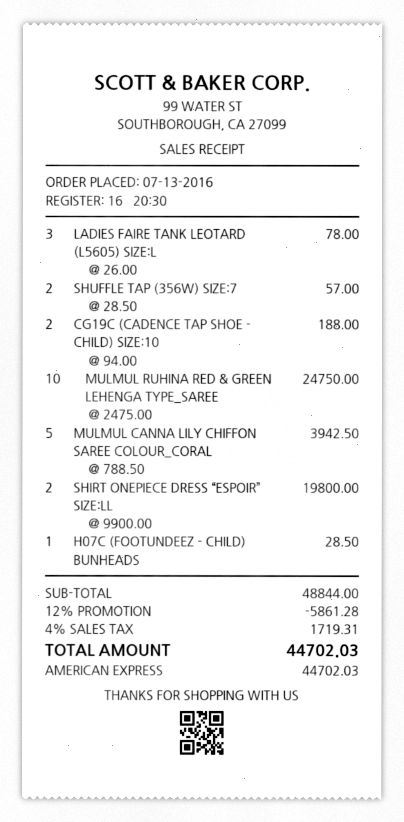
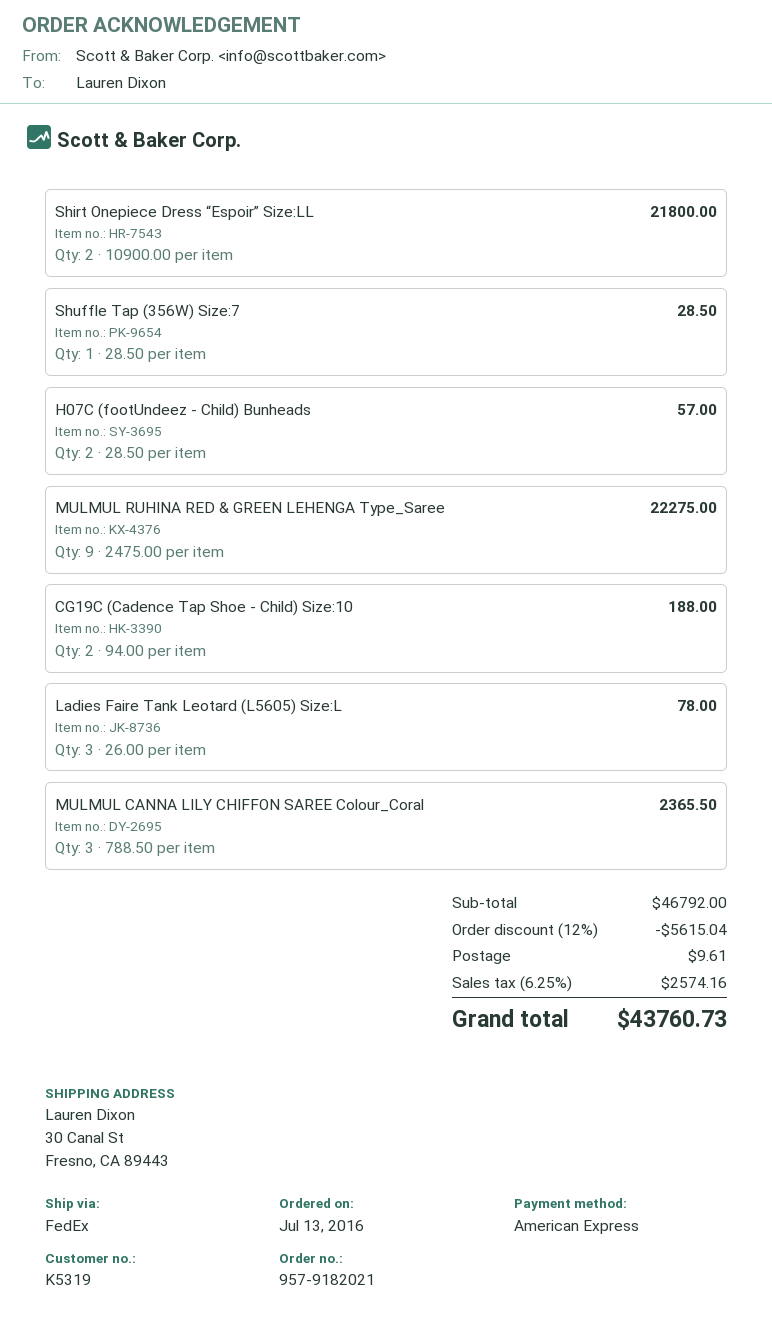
SHUFFLE TAP (356W) SIZE:7: 2 x 28.50 = 57.00 -> 1 x 28.50 = 28.50
MULMUL RUHINA RED & GREEN LEHENGA TYPE_SAREE: 10 x 2475.00 = 24750.00 -> 9 x 2475.00 = 22275.00
MULMUL CANNA LILY CHIFFON SAREE COLOUR_CORAL: 5 x 788.50 = 3942.50 -> 3 x 788.50 = 2365.50
SHIRT ONEPIECE DRESS “ESPOIR” SIZE:LL: 2 x 9900.00 = 19800.00 -> 2 x 10900.00 = 21800.00
H07C (FOOTUNDEEZ - CHILD) BUNHEADS: 1 x 28.50 = 28.50 -> 2 x 28.50 = 57.00
subtotal: 48844.00 -> 46792.00
discount: 12% = 5861.28 -> 12% = 5615.04
shipping: none -> 9.61
tax: 4% = 1719.31 -> 6.25% = 2574.16
total: 44702.03 -> 43760.73

